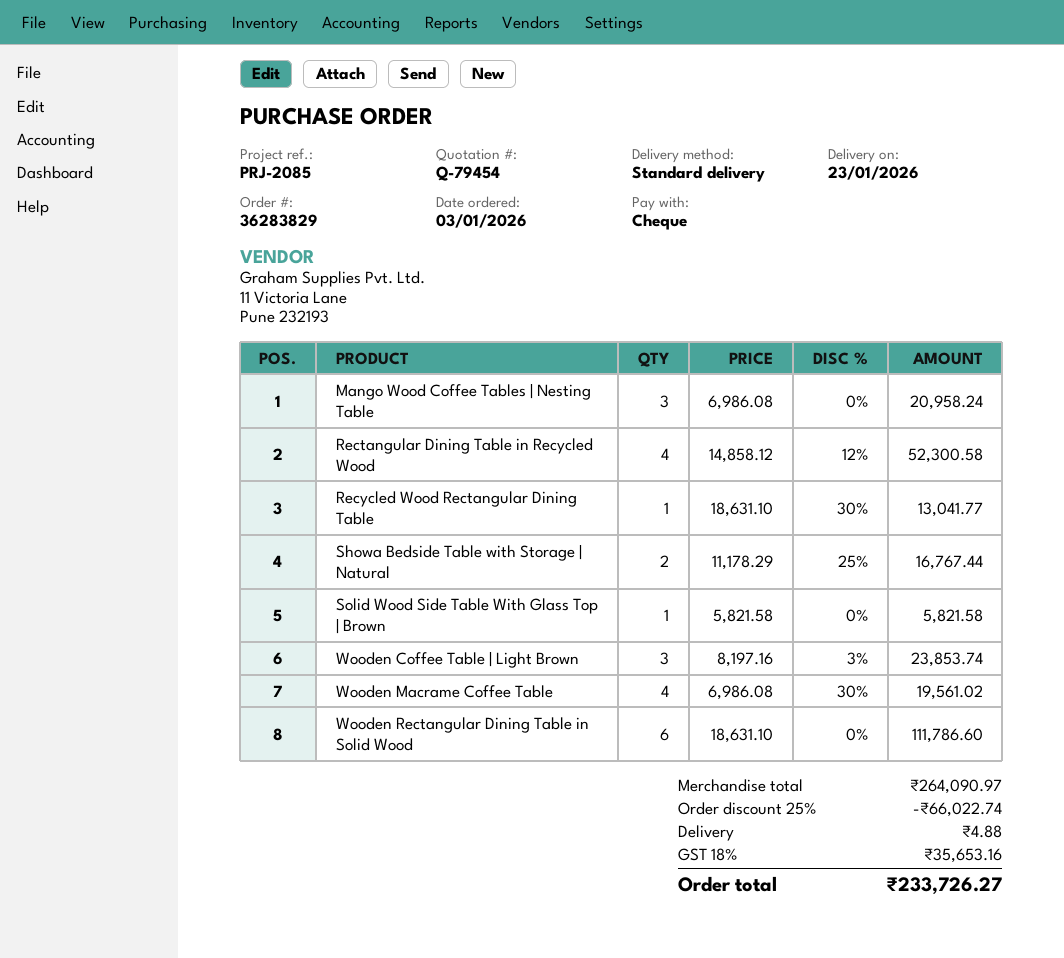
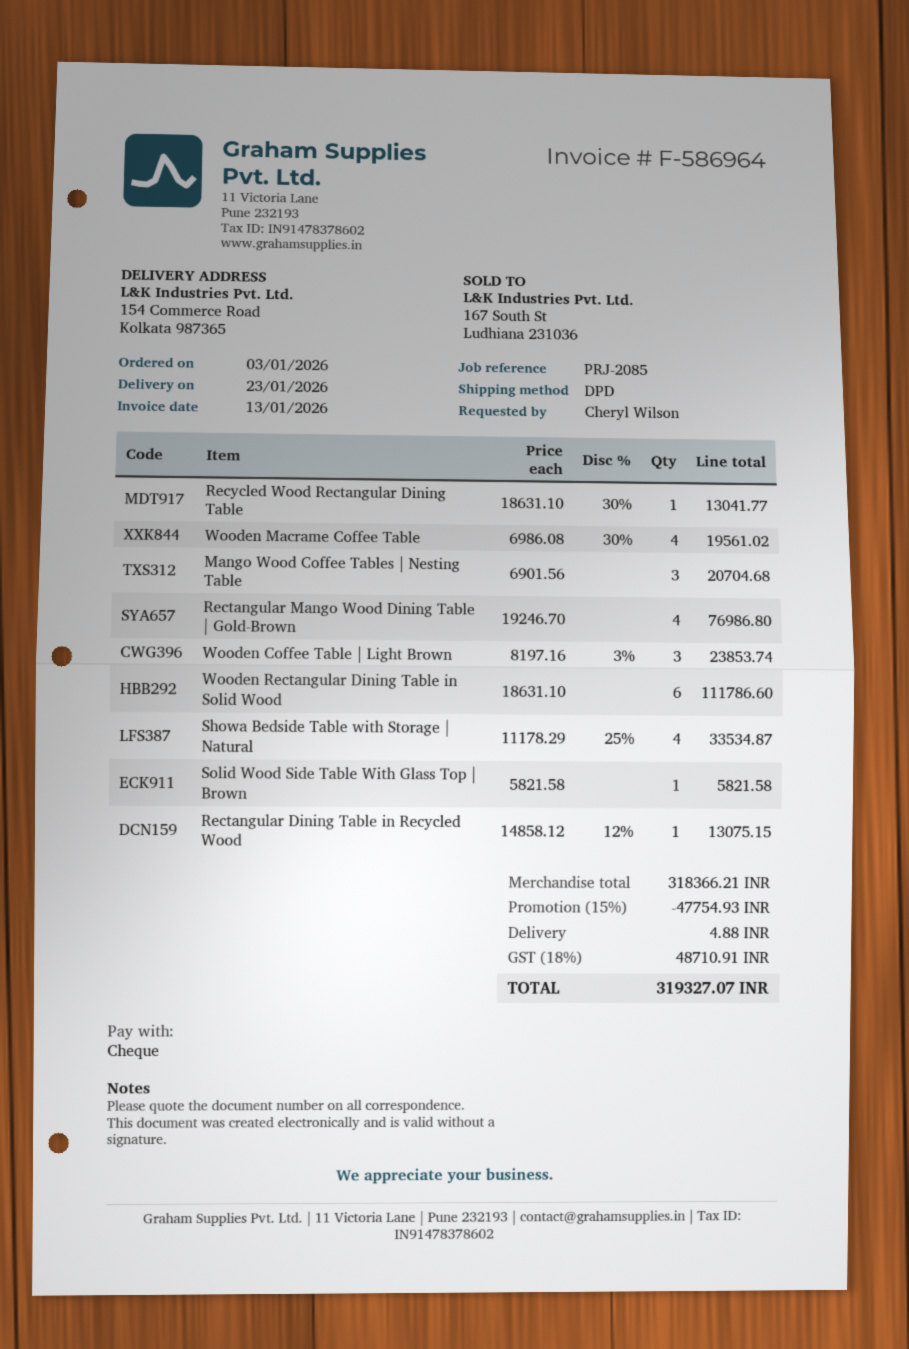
shipping method: standard -> DPD
Mango Wood Coffee Tables | Nesting Table: 3 x 6986.08 = 20958.24 -> 3 x 6901.56 = 20704.68
Rectangular Dining Table in Recycled Wood: 4 x 14858.12 - 12% = 52300.58 -> 1 x 14858.12 - 12% = 13075.15
Showa Bedside Table with Storage | Natural: 2 x 11178.29 - 25% = 16767.44 -> 4 x 11178.29 - 25% = 33534.87
Rectangular Mango Wood Dining Table | Gold-Brown: none -> 4 x 19246.70 = 76986.80
subtotal: 264090.97 -> 318366.21
discount: 25% = 66022.74 -> 15% = 47754.93
tax: 18% = 35653.16 -> 18% = 48710.91
total: 233726.27 -> 319327.07

